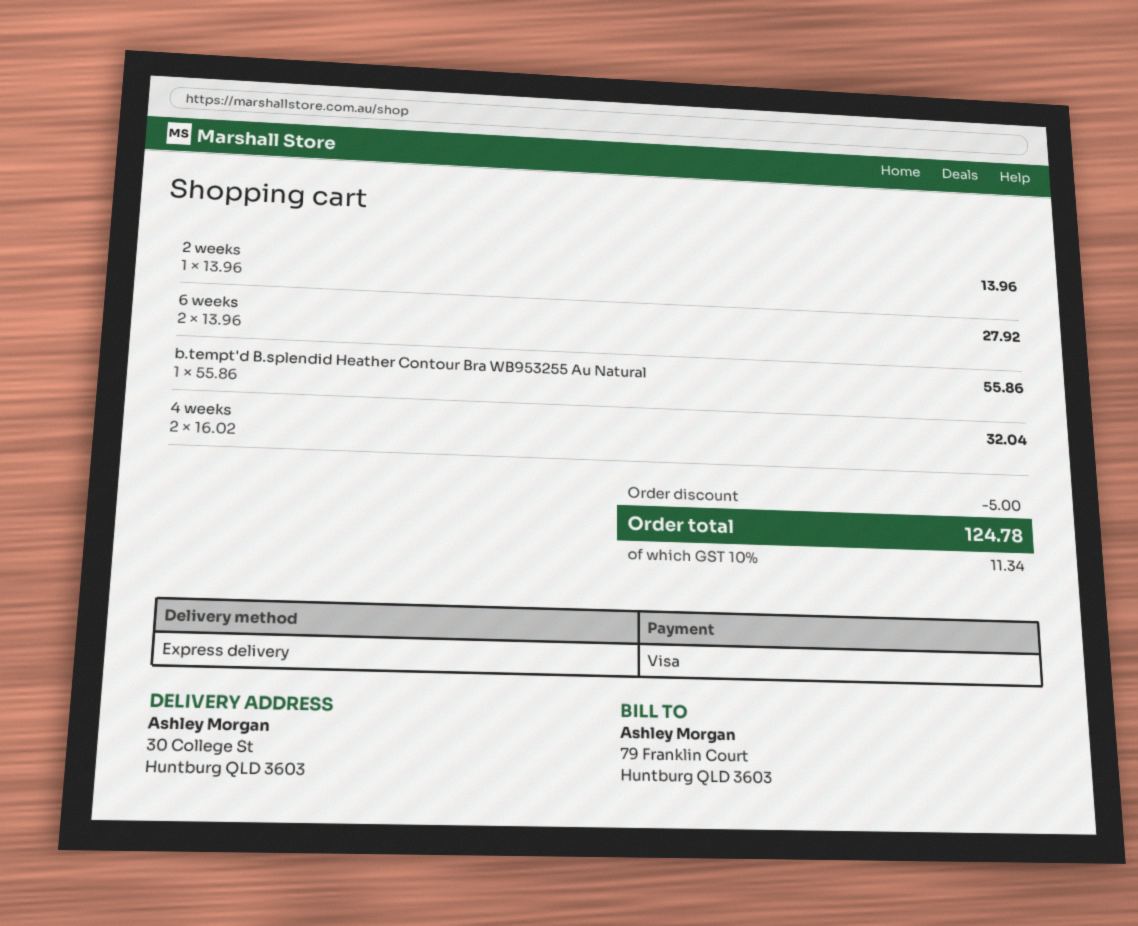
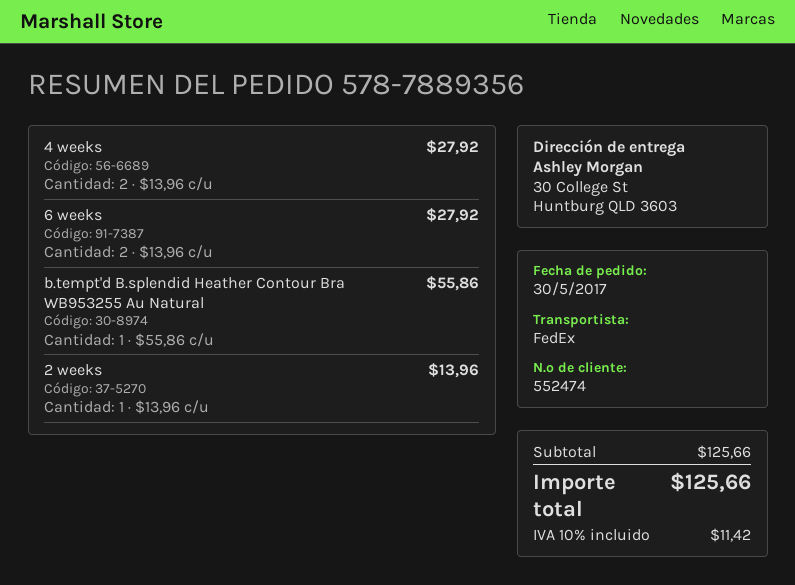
shipping method: express -> FedEx
4 weeks: 2 x 16.02 = 32.04 -> 2 x 13.96 = 27.92
discount: 5.00 -> none
tax: 10% = 11.34 -> 10% = 11.42
total: 124.78 -> 125.66

